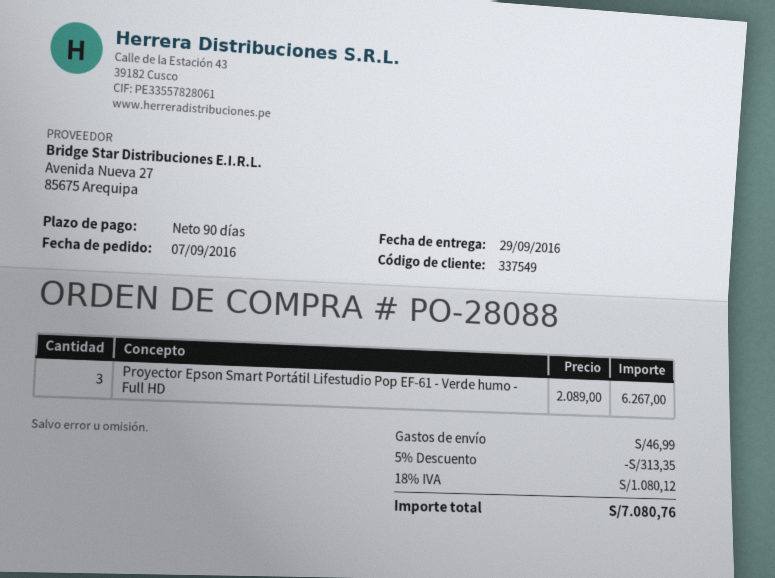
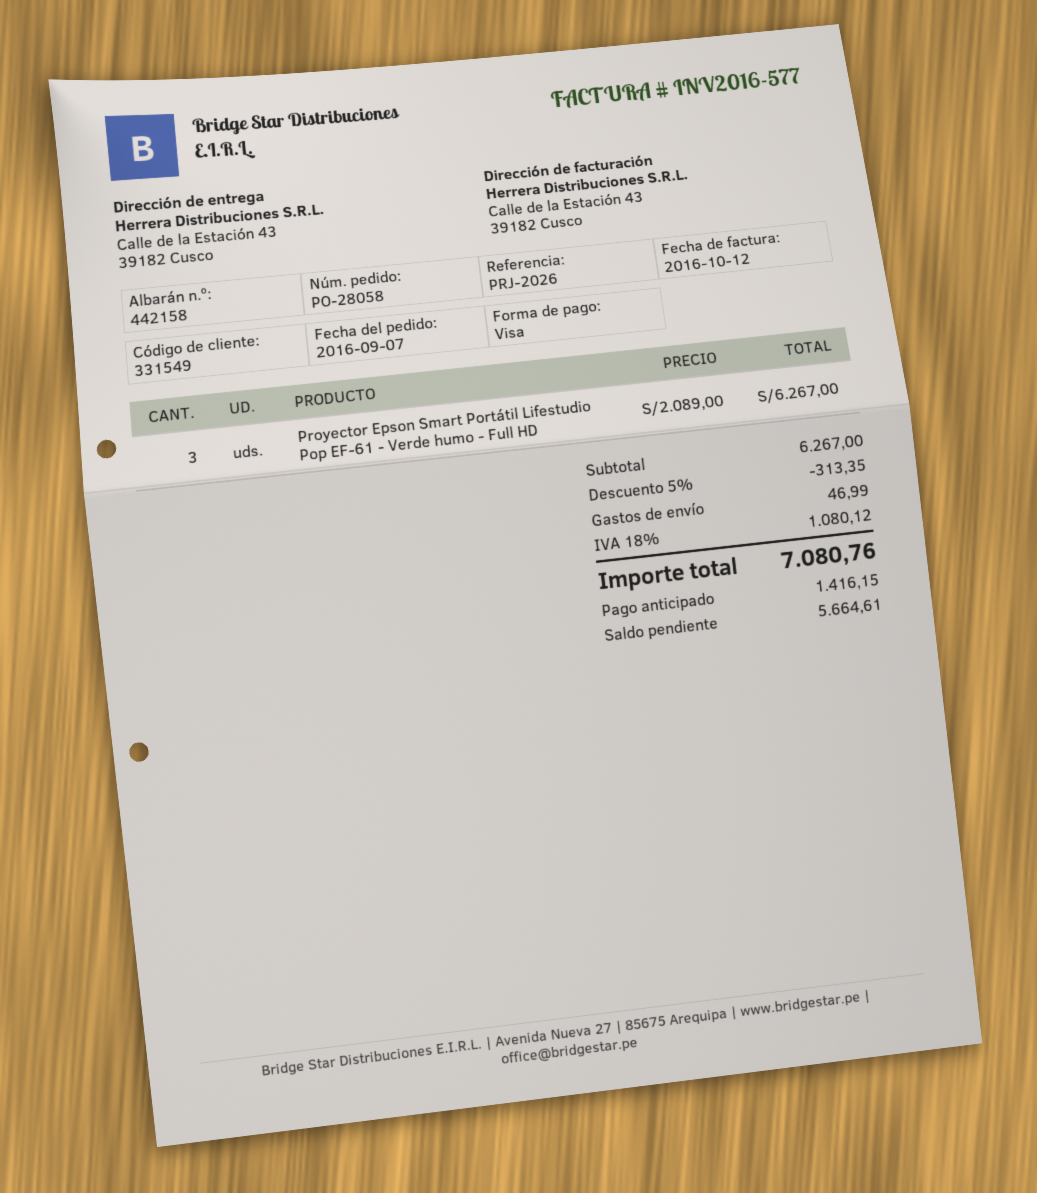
order number: PO-28088 -> PO-28058
customer number: 337549 -> 331549

